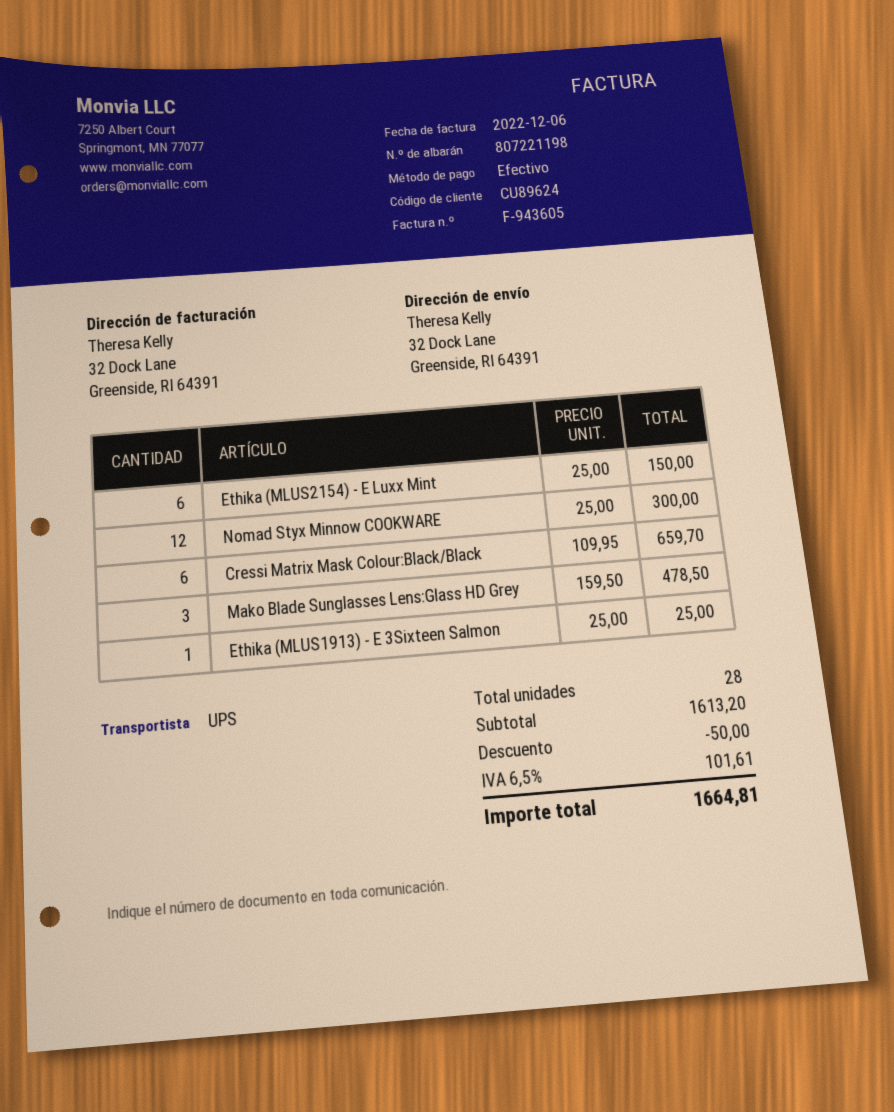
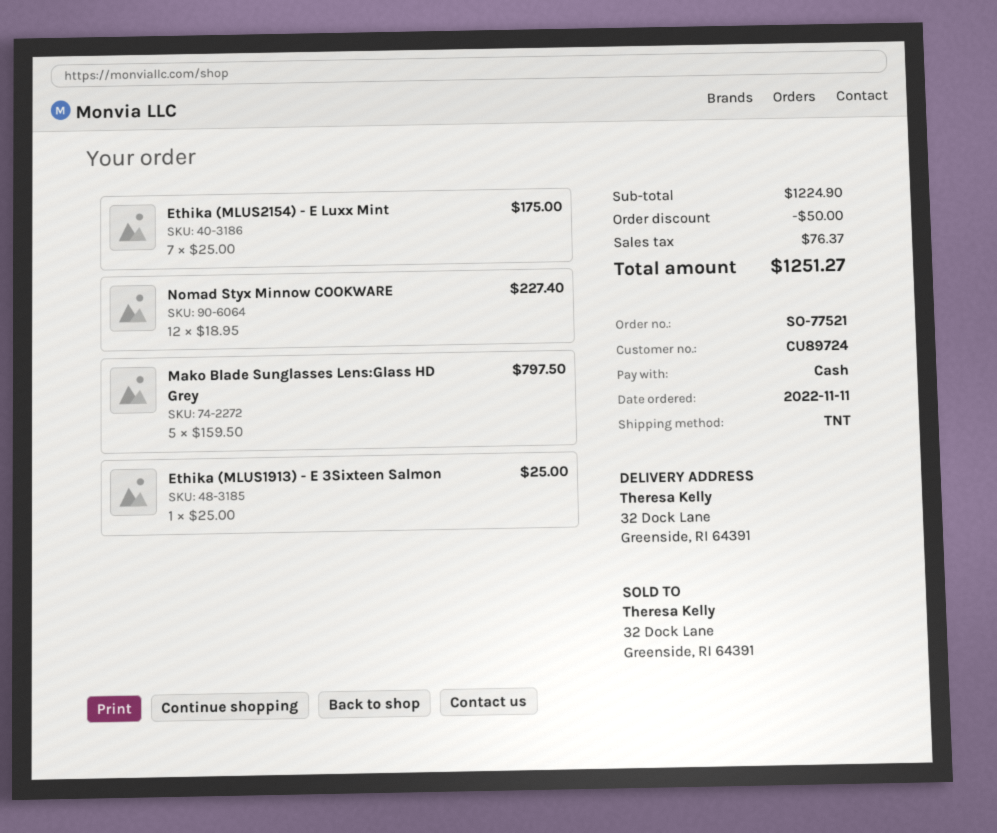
customer number: CU89624 -> CU89724
shipping method: UPS -> TNT
Ethika (MLUS2154) - E Luxx Mint: 6 x 25.00 = 150.00 -> 7 x 25.00 = 175.00
Nomad Styx Minnow COOKWARE: 12 x 25.00 = 300.00 -> 12 x 18.95 = 227.40
Cressi Matrix Mask Colour:Black/Black: 6 x 109.95 = 659.70 -> none
Mako Blade Sunglasses Lens:Glass HD Grey: 3 x 159.50 = 478.50 -> 5 x 159.50 = 797.50
subtotal: 1613.20 -> 1224.90
tax: 101.61 -> 76.37
total: 1664.81 -> 1251.27

